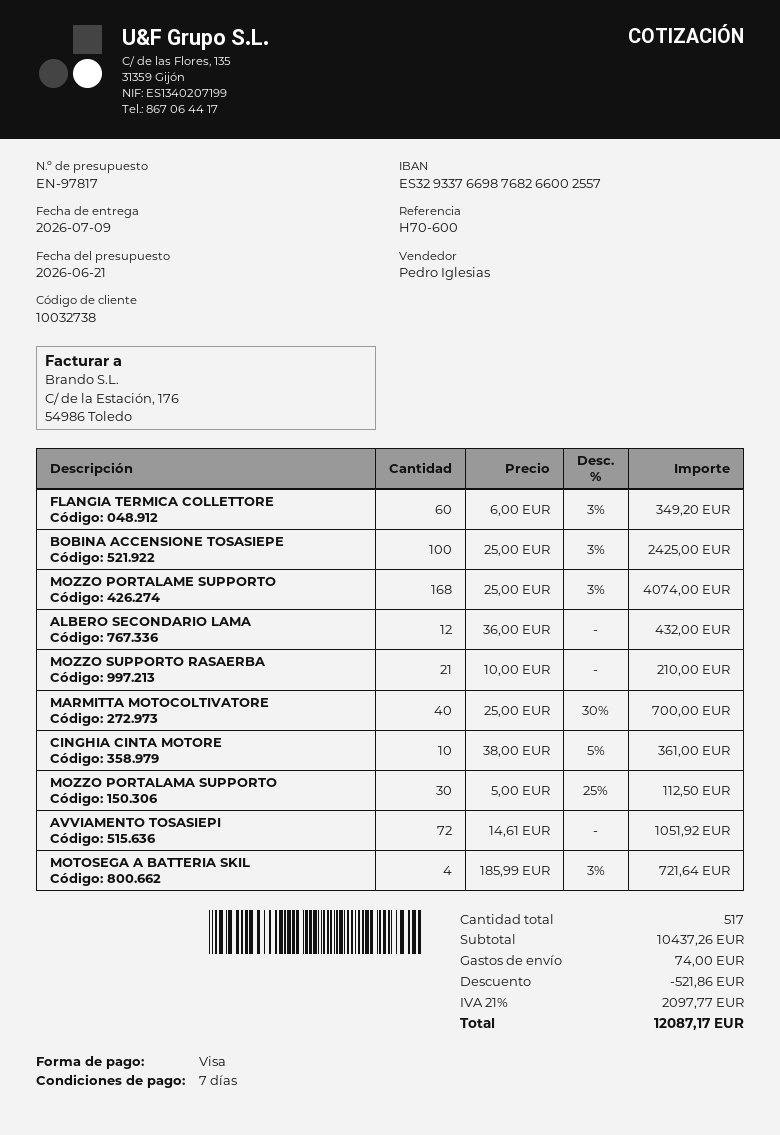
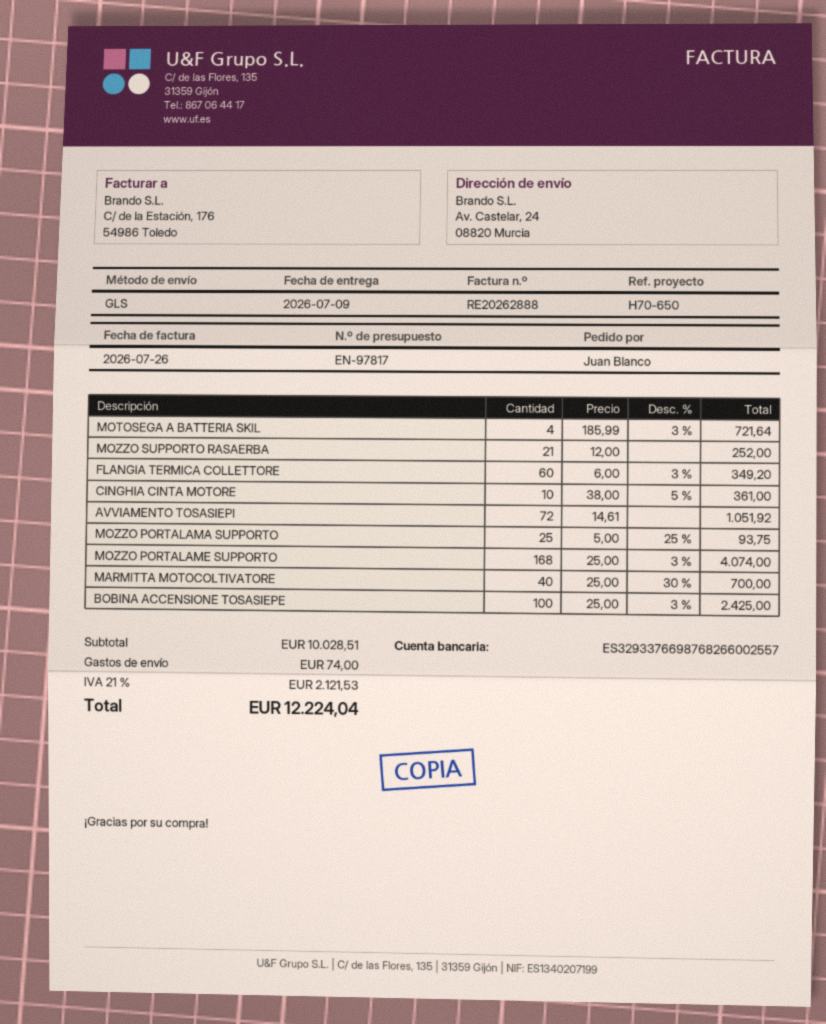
reference: H70-600 -> H70-650
ALBERO SECONDARIO LAMA: 12 x 36.00 = 432.00 -> none
MOZZO SUPPORTO RASAERBA: 21 x 10.00 = 210.00 -> 21 x 12.00 = 252.00
MOZZO PORTALAMA SUPPORTO: 30 x 5.00 - 25% = 112.50 -> 25 x 5.00 - 25% = 93.75
subtotal: 10437.26 -> 10028.51
discount: 521.86 -> none
tax: 21% = 2097.77 -> 21% = 2121.53
total: 12087.17 -> 12224.04

